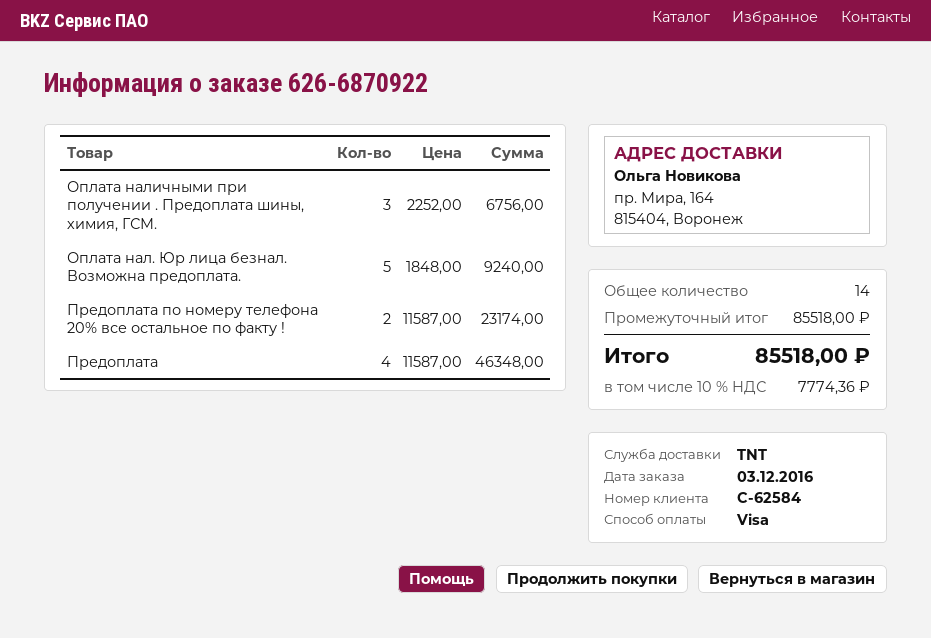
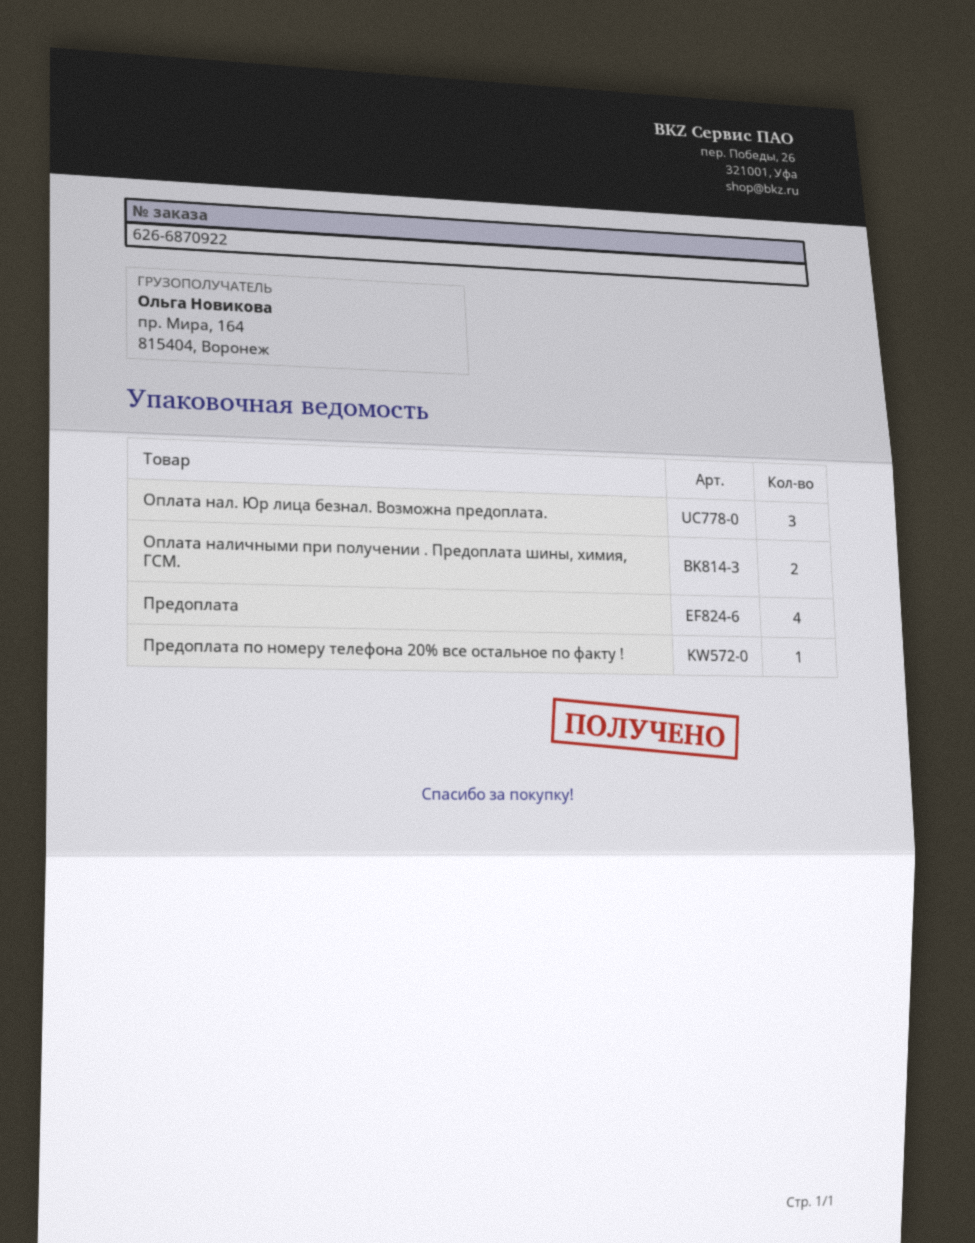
Оплата наличными при получении . Предоплата шины, химия, ГСМ.: 3 -> 2
Оплата нал. Юр лица безнал. Возможна предоплата.: 5 -> 3
Предоплата по номеру телефона 20% все остальное по факту !: 2 -> 1

